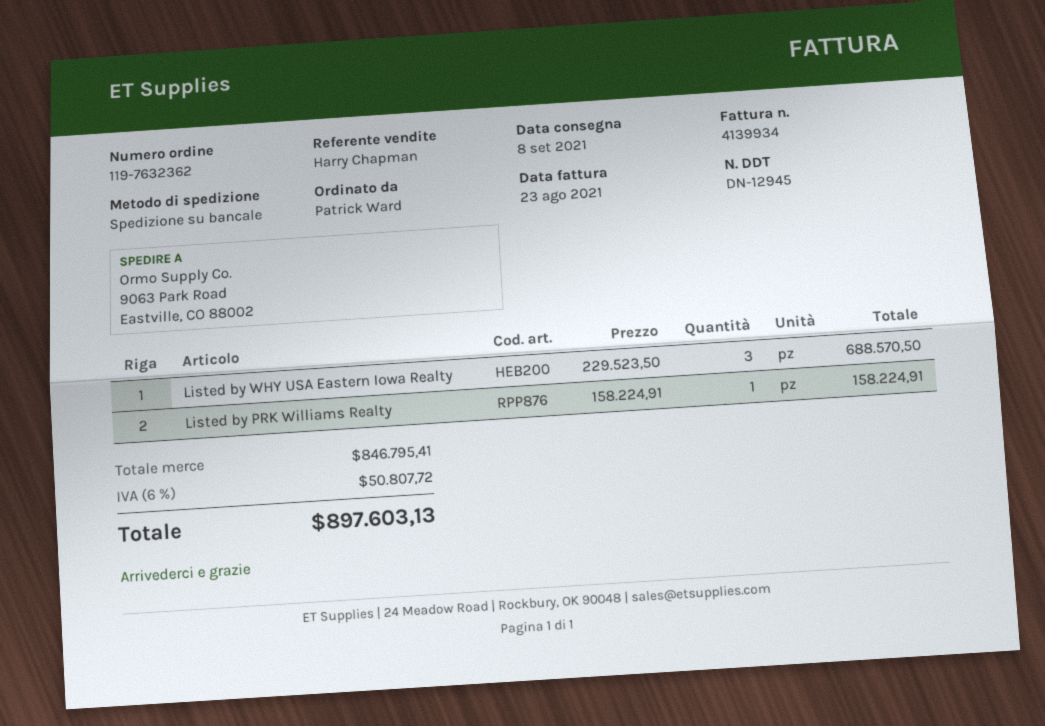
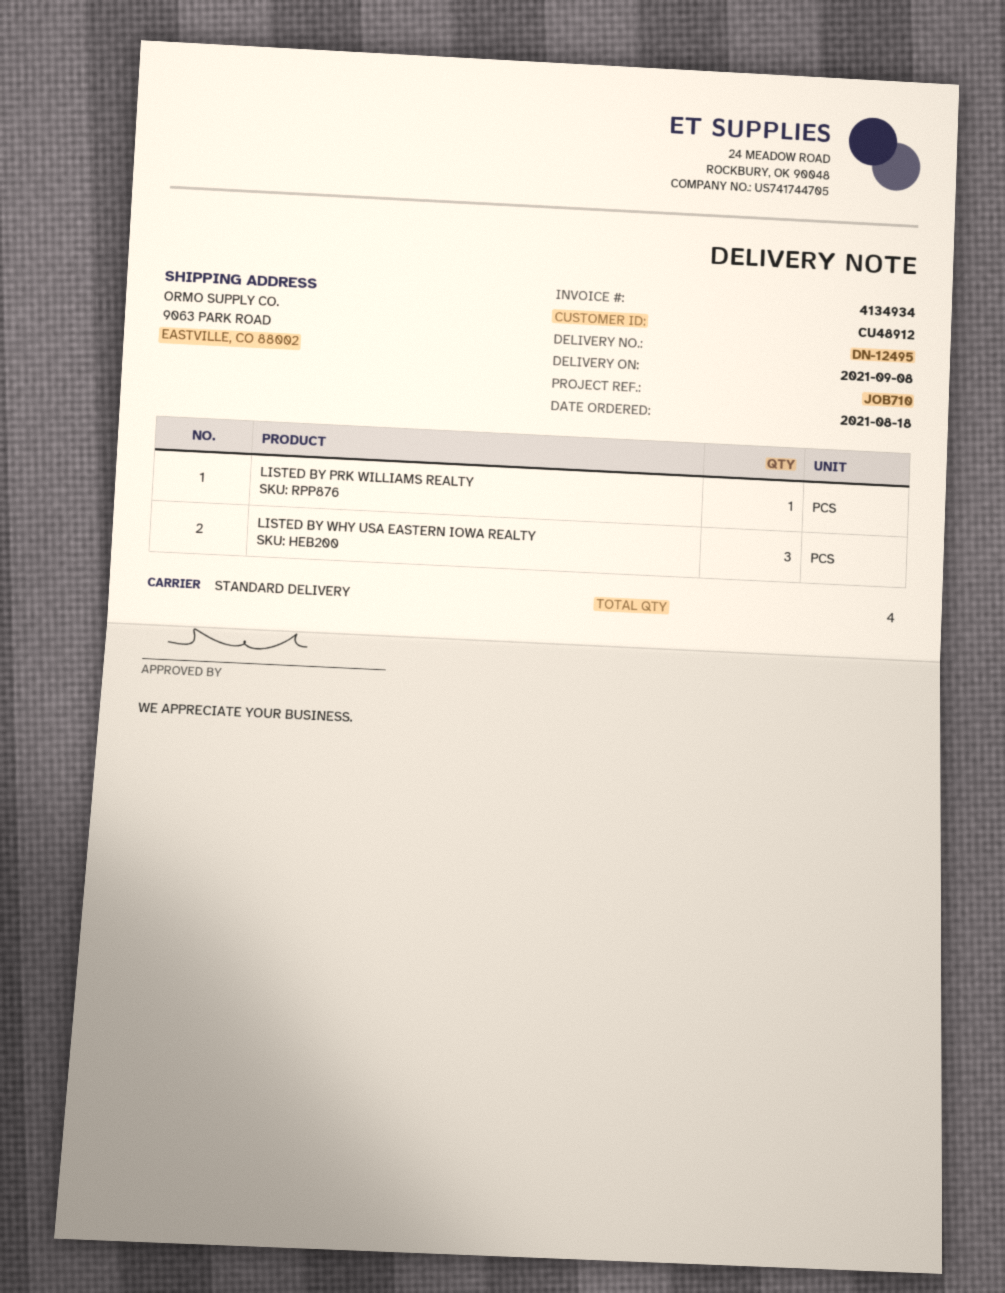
delivery note number: DN-12945 -> DN-12495
invoice number: 4139934 -> 4134934
shipping method: pallet freight -> standard

